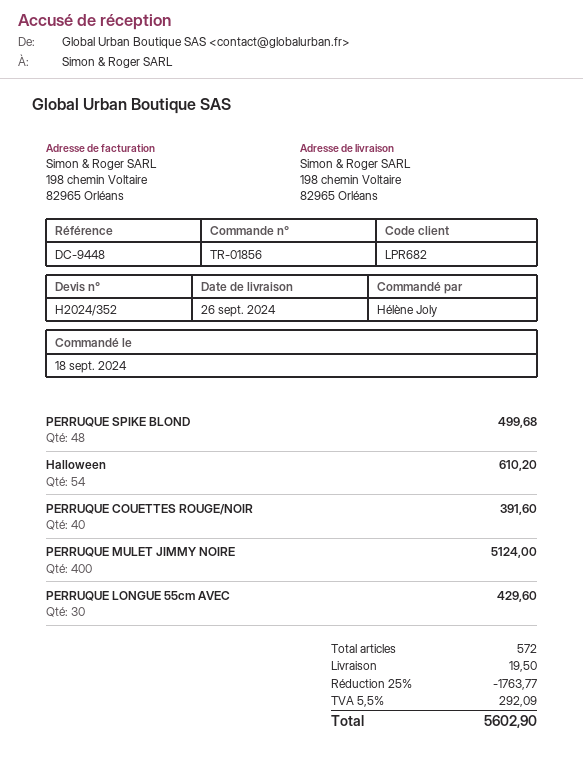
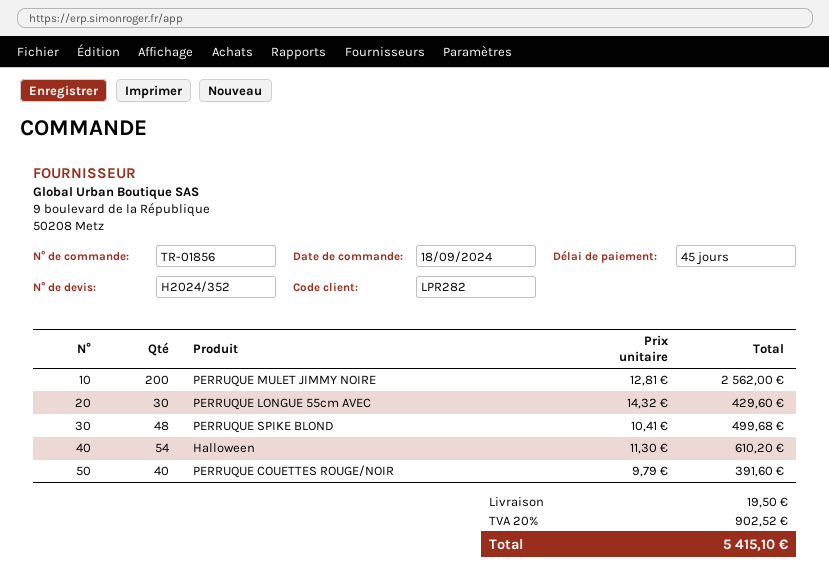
customer number: LPR682 -> LPR282
PERRUQUE MULET JIMMY NOIRE: 400 for 5124.00 -> 200 for 2562.00
discount: 25% = 1763.77 -> none
tax: 5.5% = 292.09 -> 20% = 902.52
total: 5602.90 -> 5415.10

